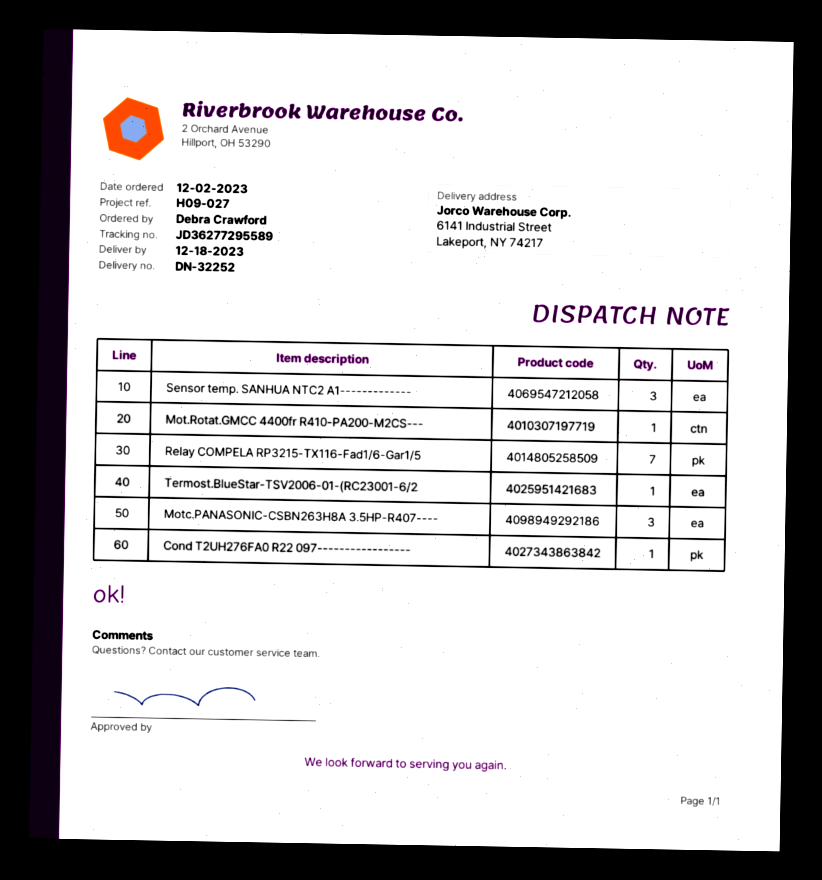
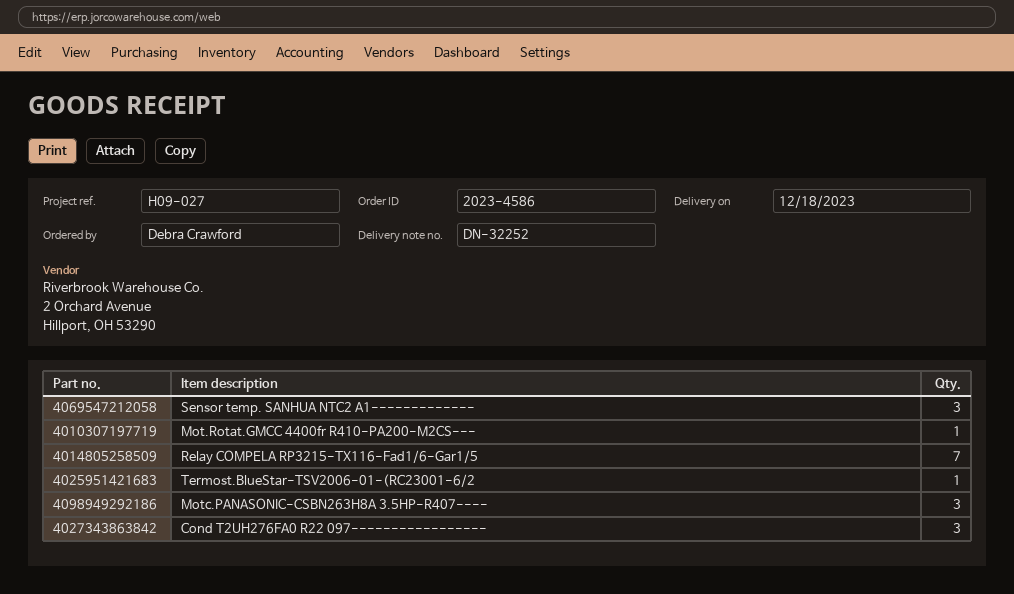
Cond T2UH276FA0 R22 097-----------------: 1 -> 3

